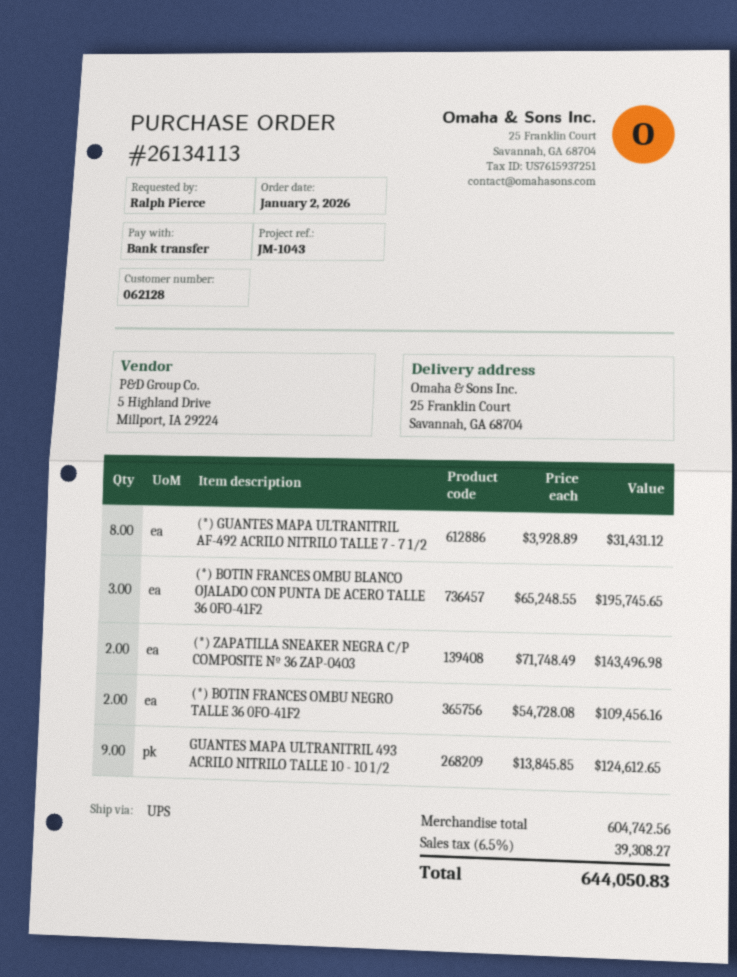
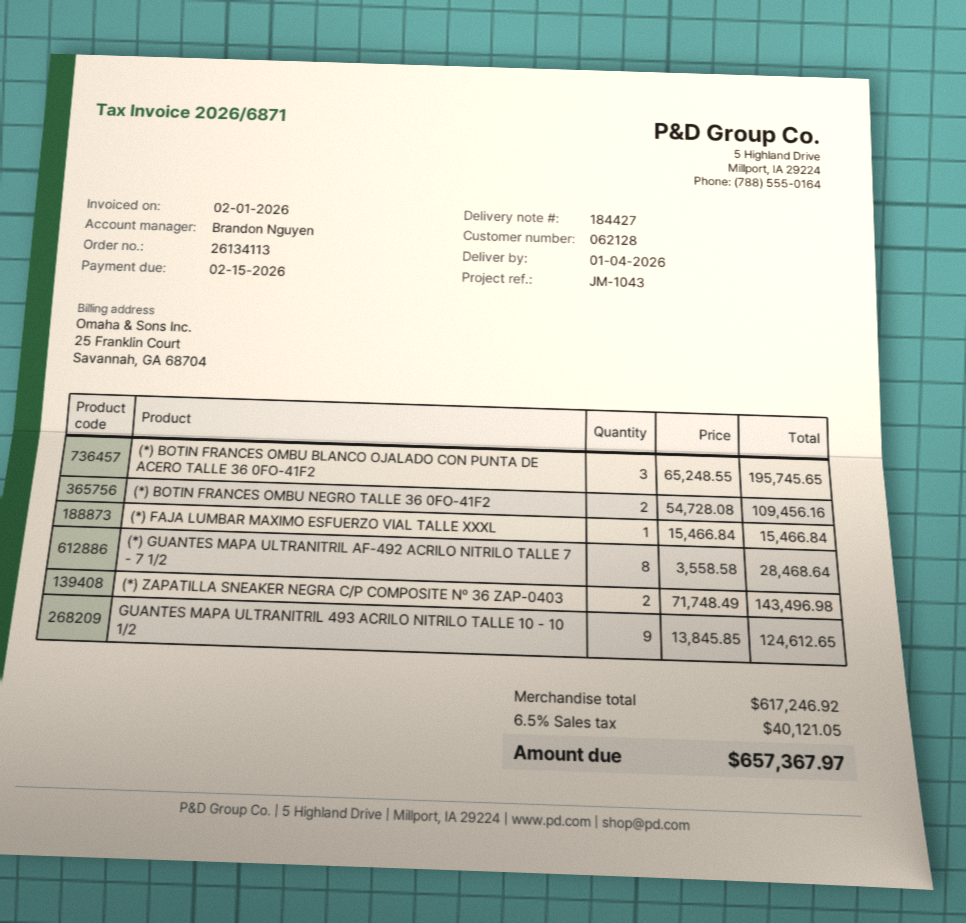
(*) GUANTES MAPA ULTRANITRIL AF-492 ACRILO NITRILO TALLE 7 - 7 1/2: 8 x 3928.89 = 31431.12 -> 8 x 3558.58 = 28468.64
(*) FAJA LUMBAR MAXIMO ESFUERZO VIAL TALLE XXXL: none -> 1 x 15466.84 = 15466.84
subtotal: 604742.56 -> 617246.92
tax: 6.5% = 39308.27 -> 6.5% = 40121.05
total: 644050.83 -> 657367.97

